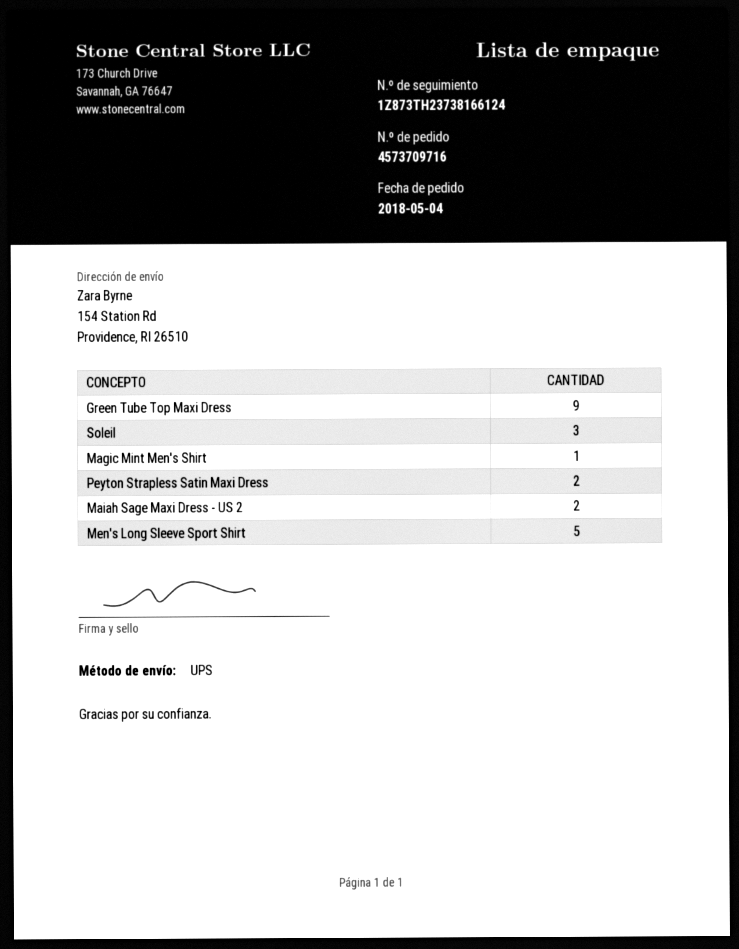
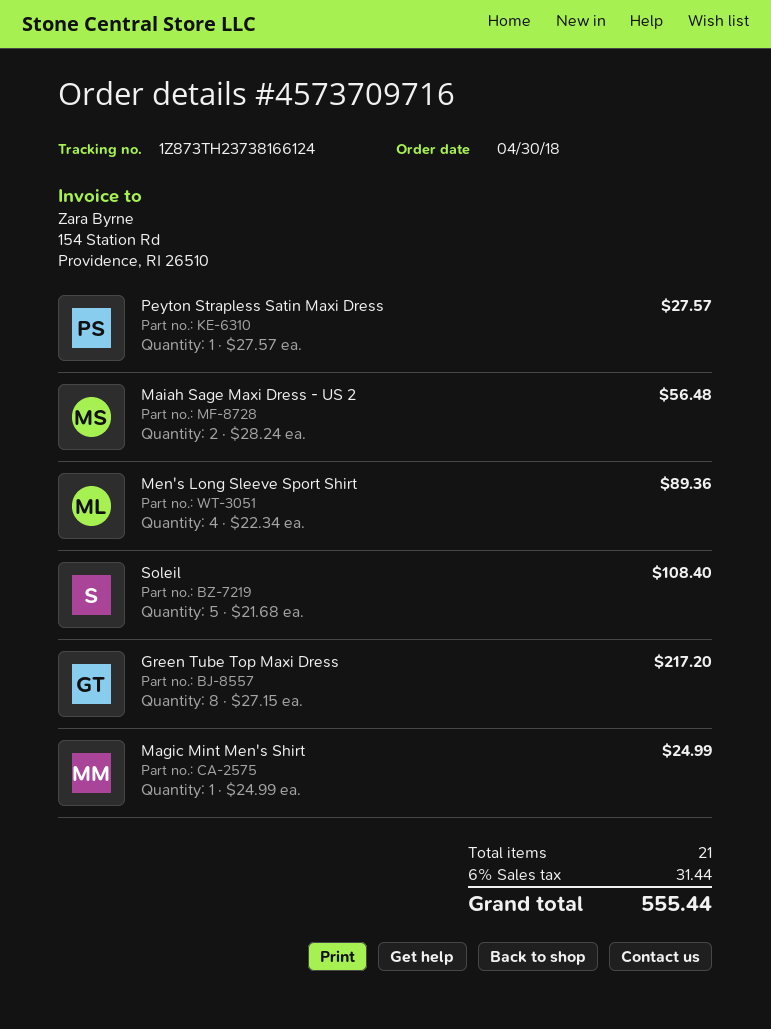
order date: 2018-05-04 -> 2018-04-30
Green Tube Top Maxi Dress: 9 -> 8
Soleil: 3 -> 5
Peyton Strapless Satin Maxi Dress: 2 -> 1
Men's Long Sleeve Sport Shirt: 5 -> 4

